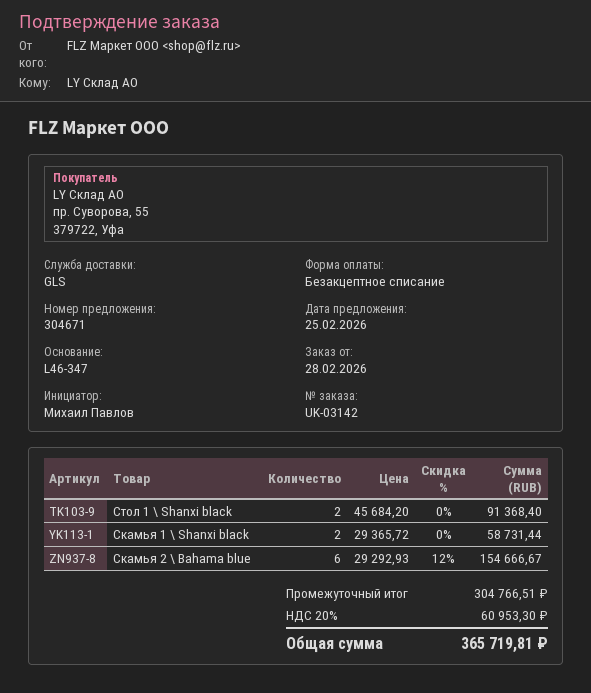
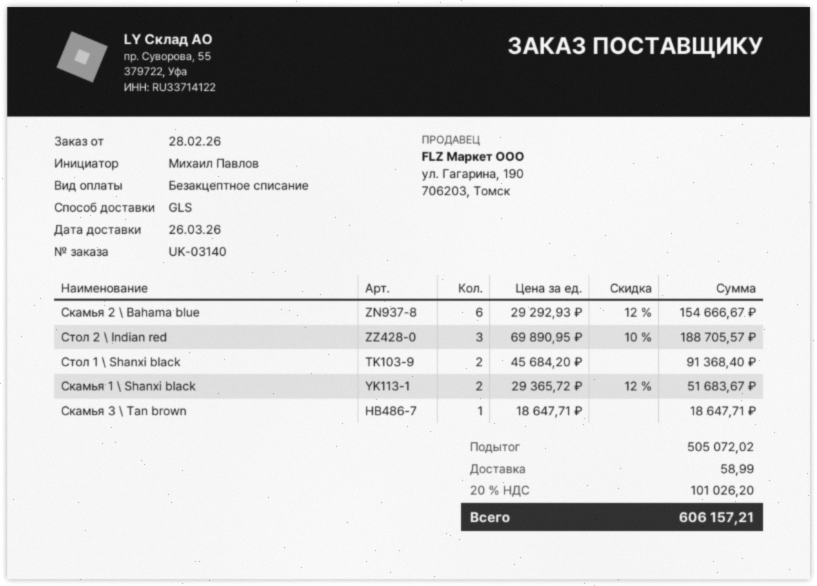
order number: UK-03142 -> UK-03140
Скамья 1 \ Shanxi black: 2 x 29365.72 = 58731.44 -> 2 x 29365.72 - 12% = 51683.67
Стол 2 \ Indian red: none -> 3 x 69890.95 - 10% = 188705.57
Скамья 3 \ Tan brown: none -> 1 x 18647.71 = 18647.71
subtotal: 304766.51 -> 505072.02
shipping: none -> 58.99
tax: 20% = 60953.30 -> 20% = 101026.20
total: 365719.81 -> 606157.21

